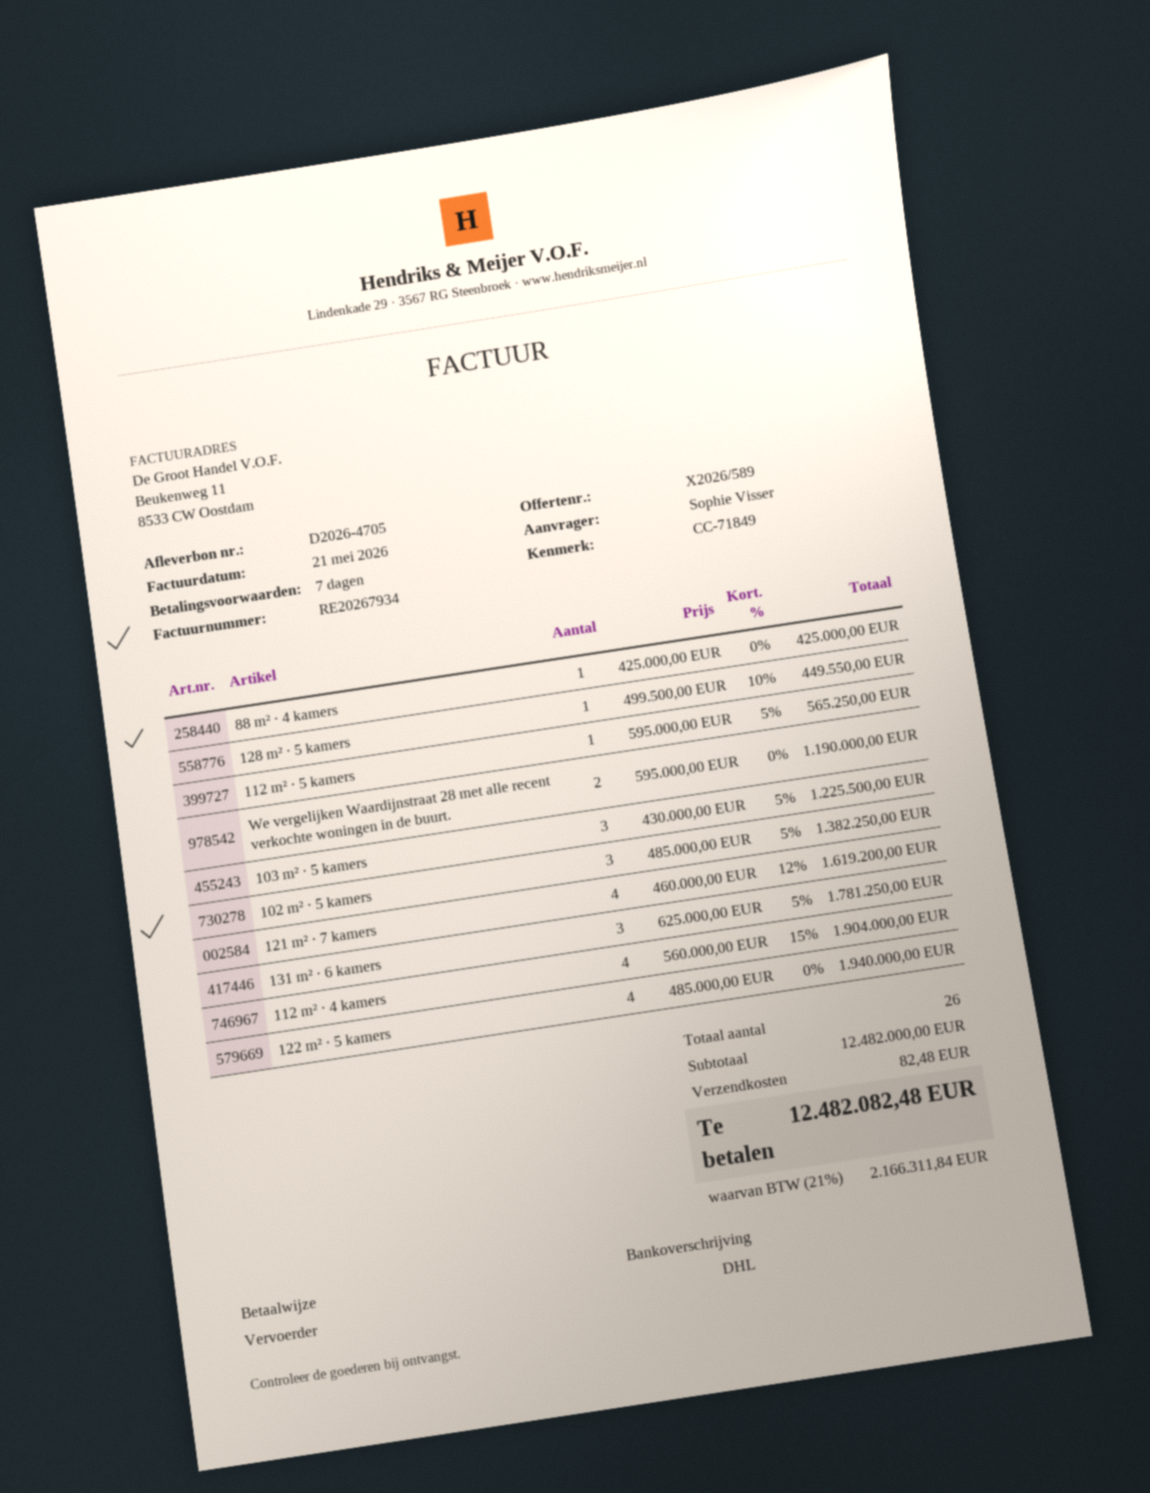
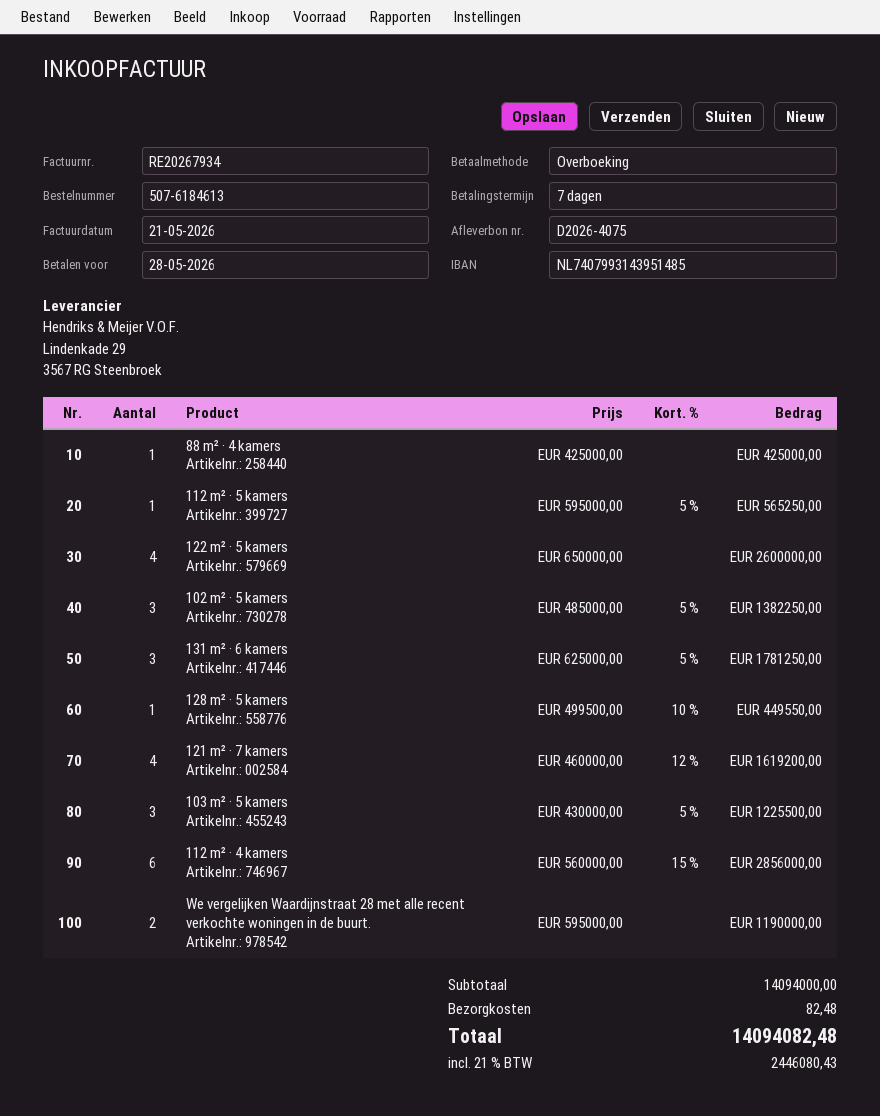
delivery note number: D2026-4705 -> D2026-4075
112 m² · 4 kamers: 4 x 560000.00 - 15% = 1904000.00 -> 6 x 560000.00 - 15% = 2856000.00
122 m² · 5 kamers: 4 x 485000.00 = 1940000.00 -> 4 x 650000.00 = 2600000.00
subtotal: 12482000.00 -> 14094000.00
tax: 21% = 2166311.84 -> 21% = 2446080.43
total: 12482082.48 -> 14094082.48

